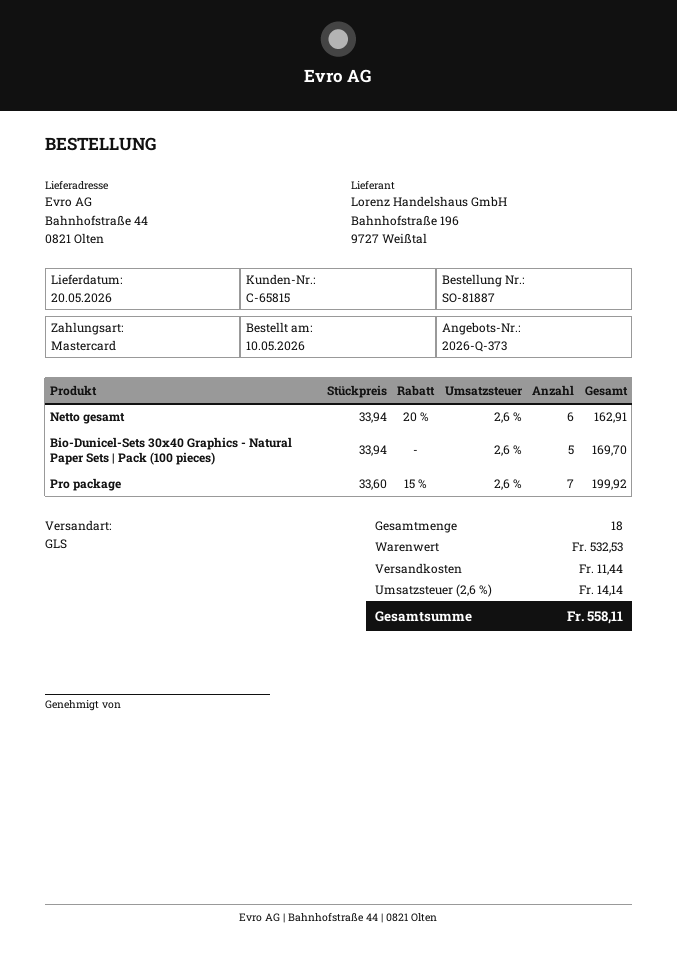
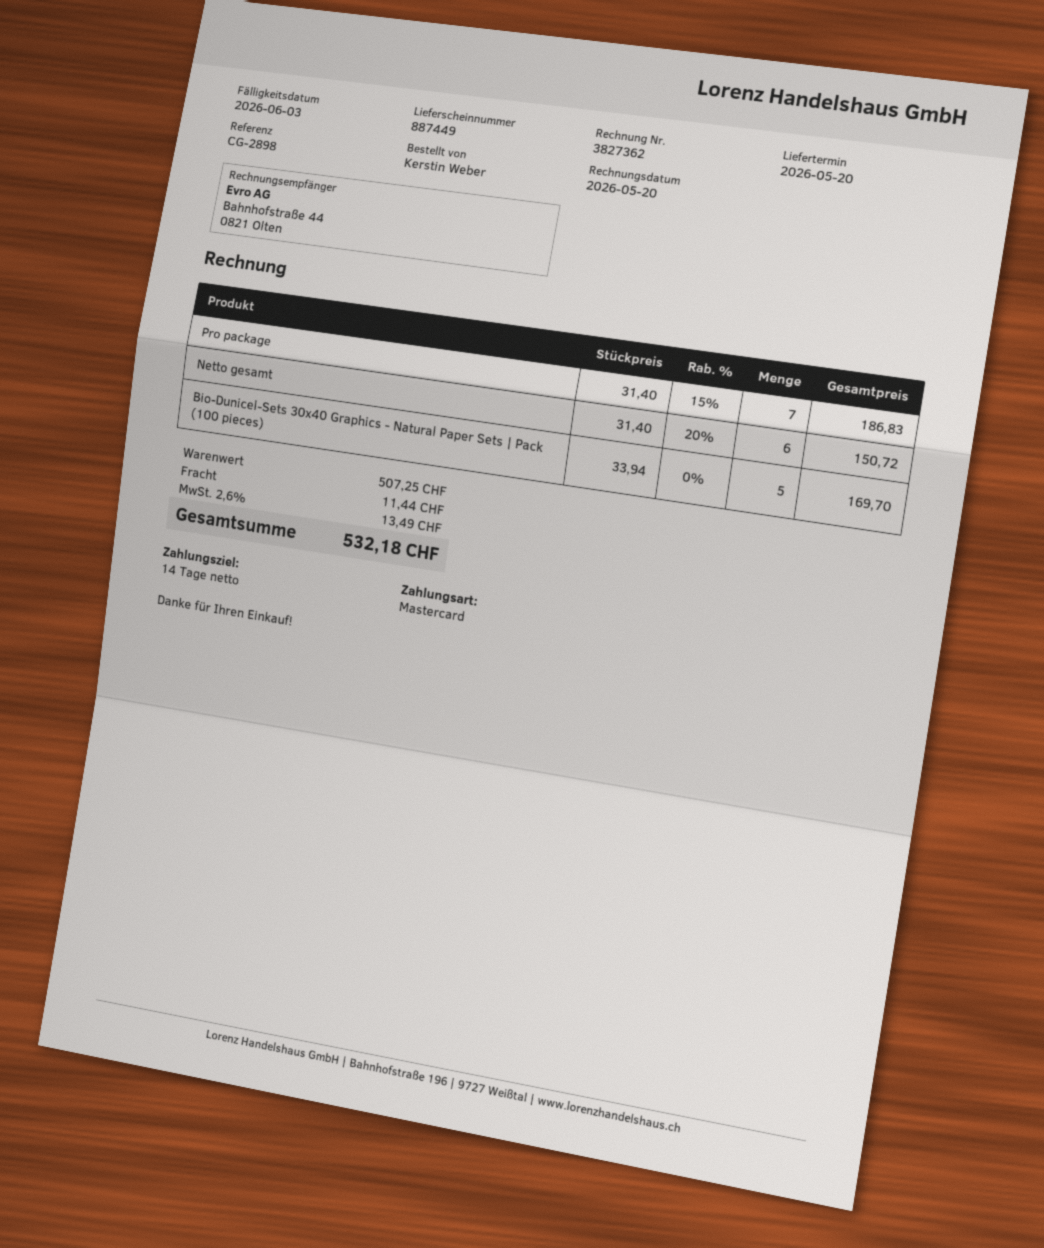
Netto gesamt: 6 x 33.94 - 20% = 162.91 -> 6 x 31.40 - 20% = 150.72
Pro package: 7 x 33.60 - 15% = 199.92 -> 7 x 31.40 - 15% = 186.83
subtotal: 532.53 -> 507.25
tax: 2.6% = 14.14 -> 2.6% = 13.49
total: 558.11 -> 532.18

